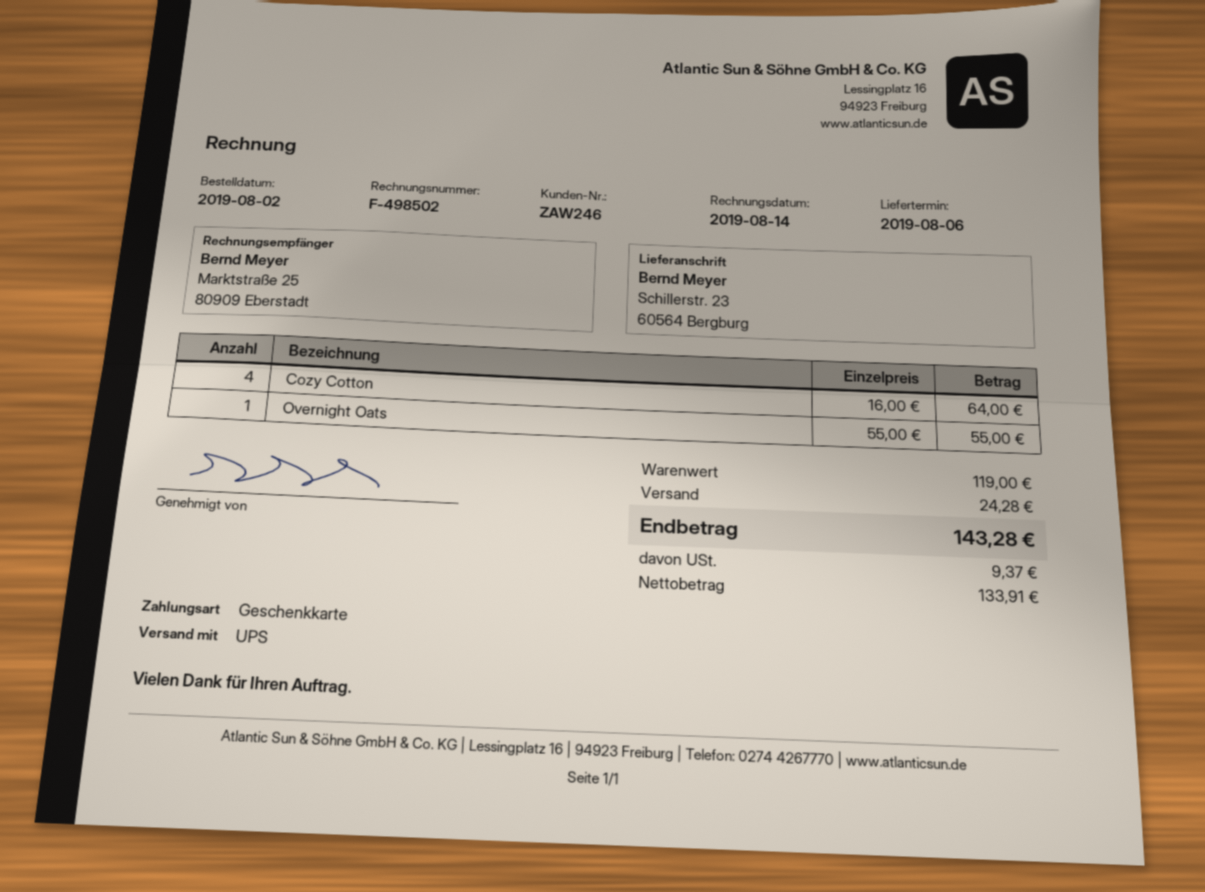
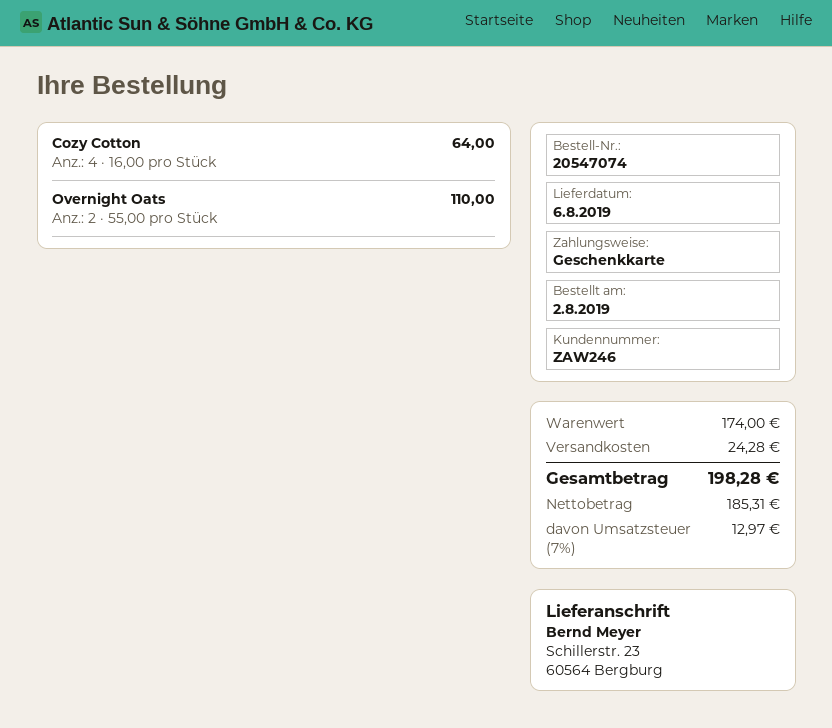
Overnight Oats: 1 x 55.00 = 55.00 -> 2 x 55.00 = 110.00
subtotal: 119.00 -> 174.00
net: 133.91 -> 185.31
tax: 9.37 -> 12.97
total: 143.28 -> 198.28

